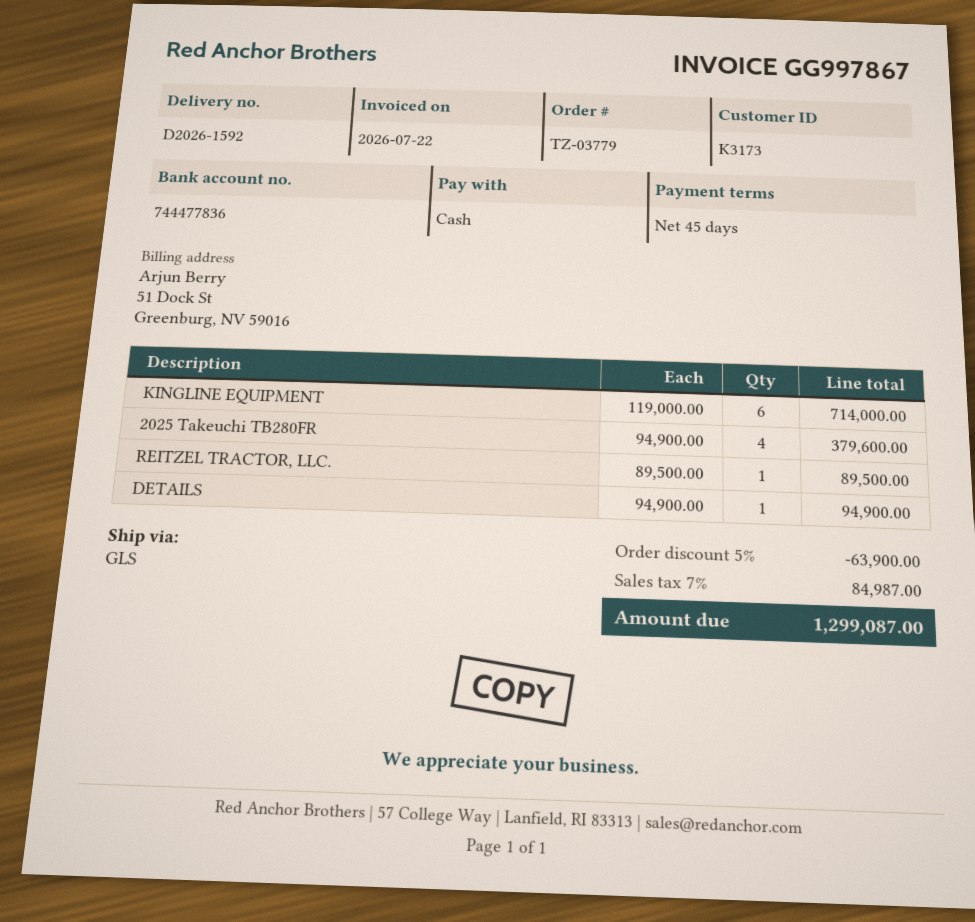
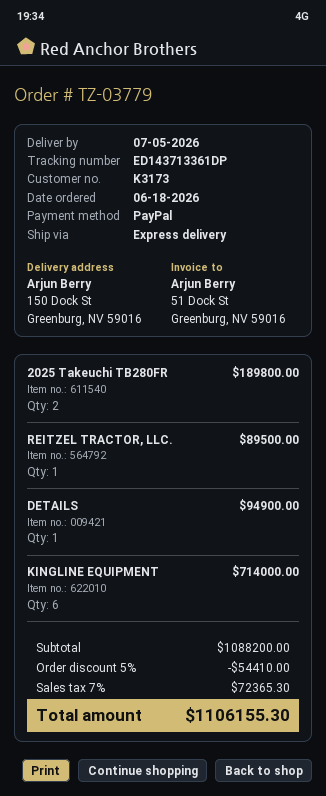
payment method: cash -> PayPal
shipping method: GLS -> express
2025 Takeuchi TB280FR: 4 for 379600.00 -> 2 for 189800.00
discount: 5% = 63900.00 -> 5% = 54410.00
tax: 7% = 84987.00 -> 7% = 72365.30
total: 1299087.00 -> 1106155.30

